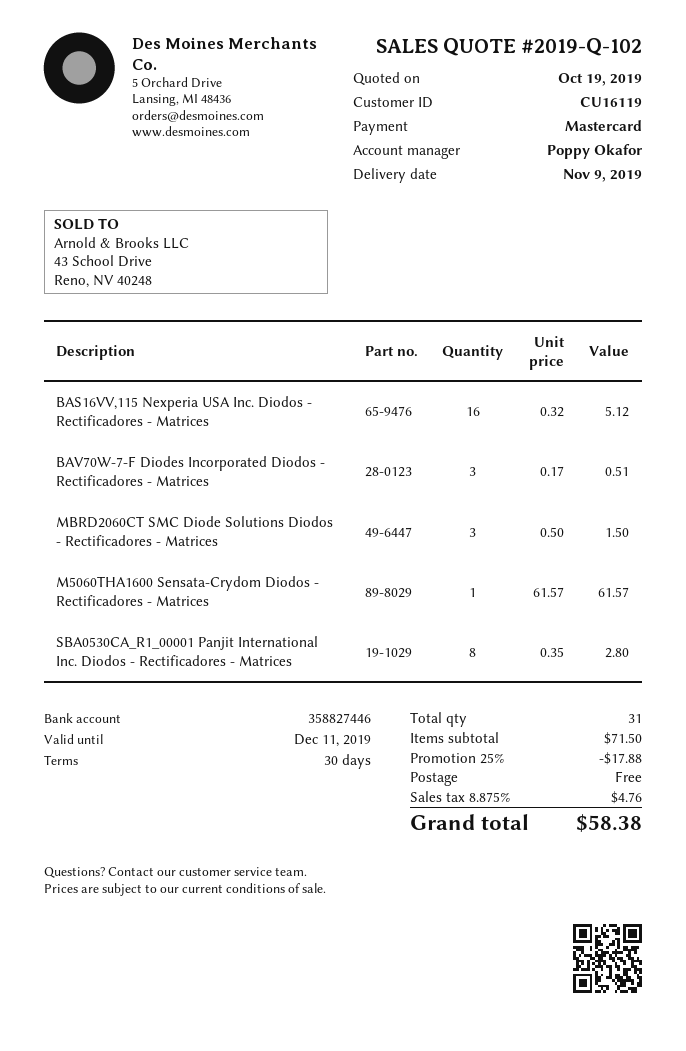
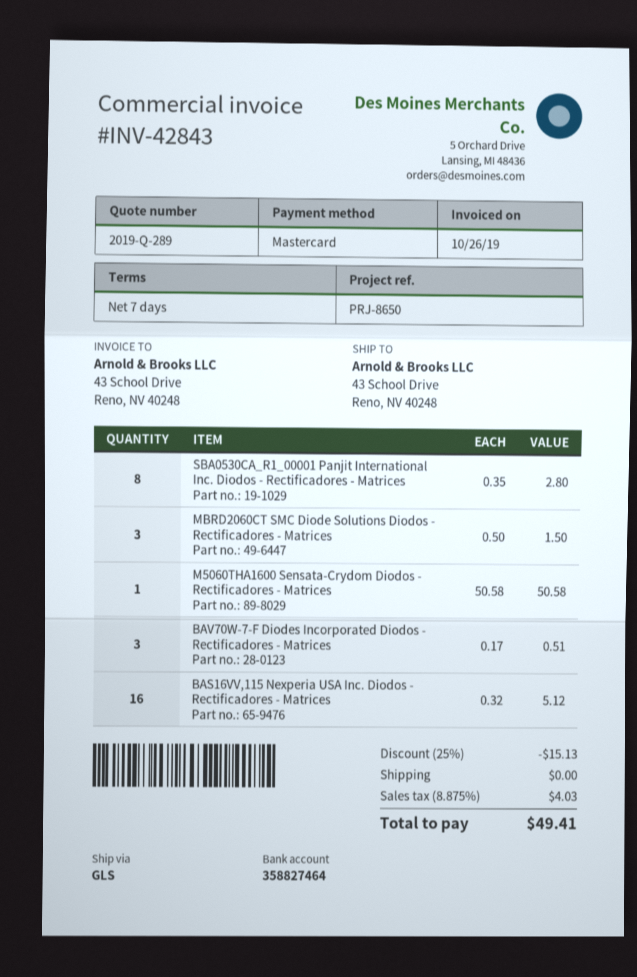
quote number: 2019-Q-102 -> 2019-Q-289
payment terms: 30 days -> 7 days
bank account: 358827446 -> 358827464
M5060THA1600 Sensata-Crydom Diodos - Rectificadores - Matrices: 1 x 61.57 = 61.57 -> 1 x 50.58 = 50.58
discount: 25% = 17.88 -> 25% = 15.13
tax: 8.875% = 4.76 -> 8.875% = 4.03
total: 58.38 -> 49.41

